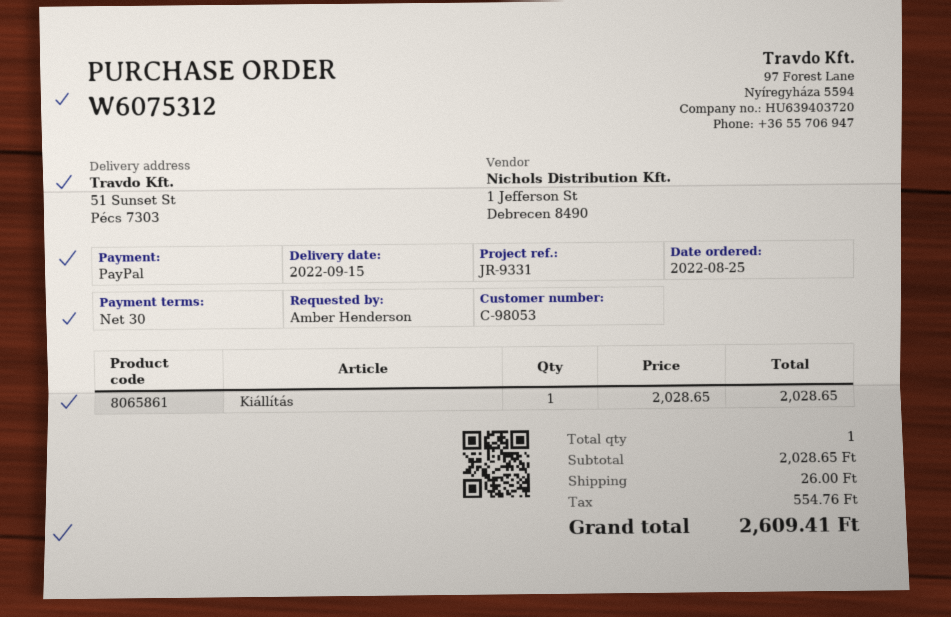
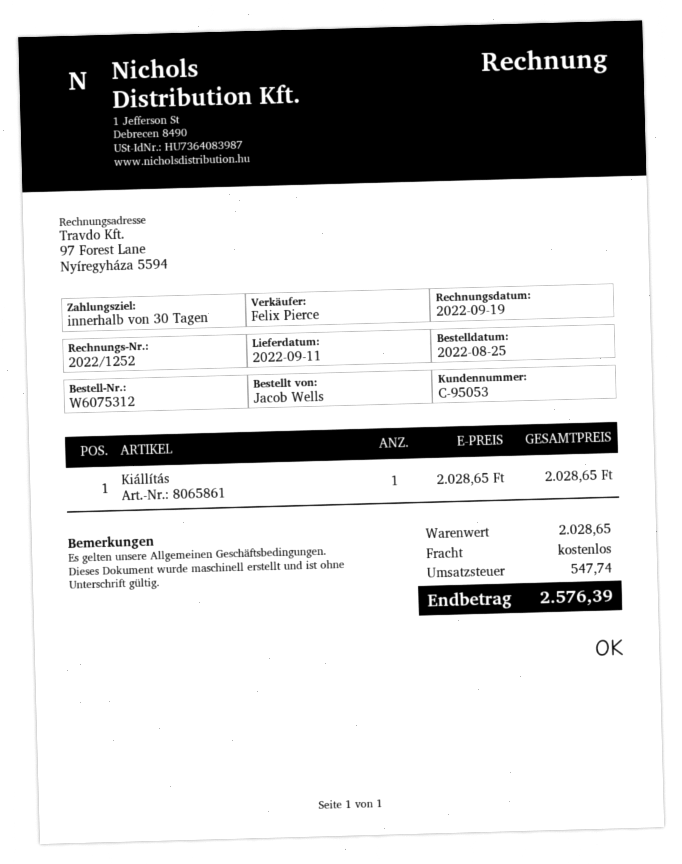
delivery date: 2022-09-15 -> 2022-09-11
customer number: C-98053 -> C-95053
ordered by: Amber Henderson -> Jacob Wells
shipping: 26.00 -> 0.00
tax: 554.76 -> 547.74
total: 2609.41 -> 2576.39

